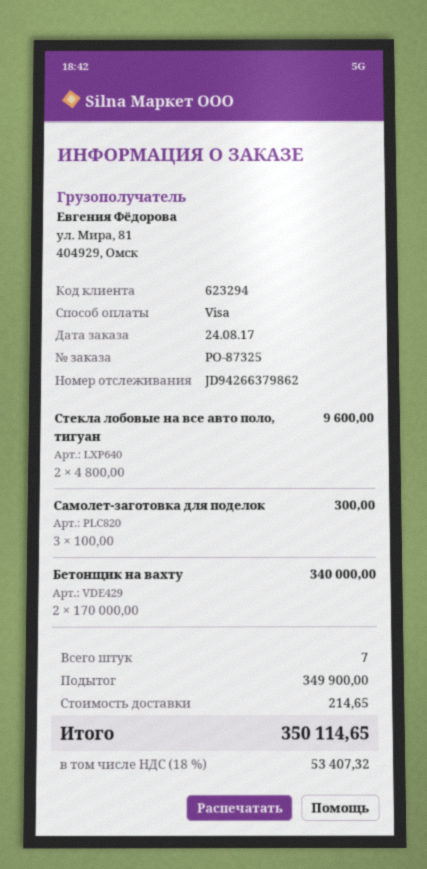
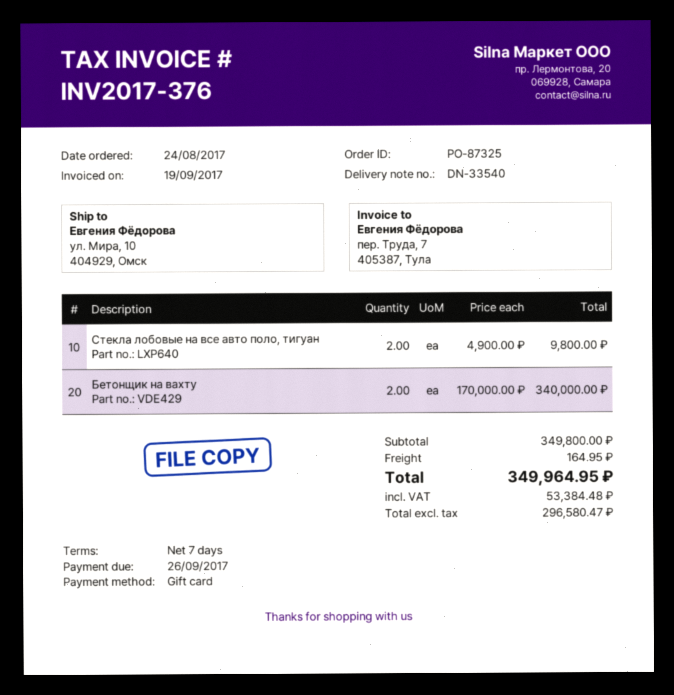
payment method: Visa -> gift card
ship to: ул. Мира, 81, 404929, Омск -> ул. Мира, 10, 404929, Омск
Стекла лобовые на все авто поло, тигуан: 2 x 4800.00 = 9600.00 -> 2 x 4900.00 = 9800.00
Самолет-заготовка для поделок: 3 x 100.00 = 300.00 -> none
subtotal: 349900.00 -> 349800.00
shipping: 214.65 -> 164.95
tax: 53407.32 -> 53384.48
total: 350114.65 -> 349964.95

